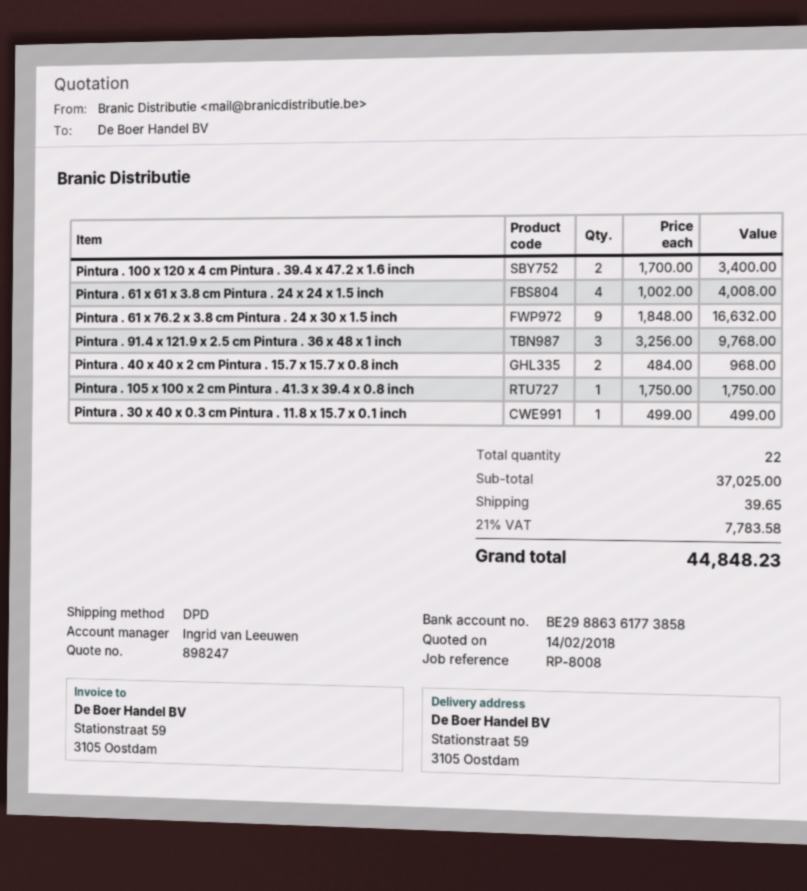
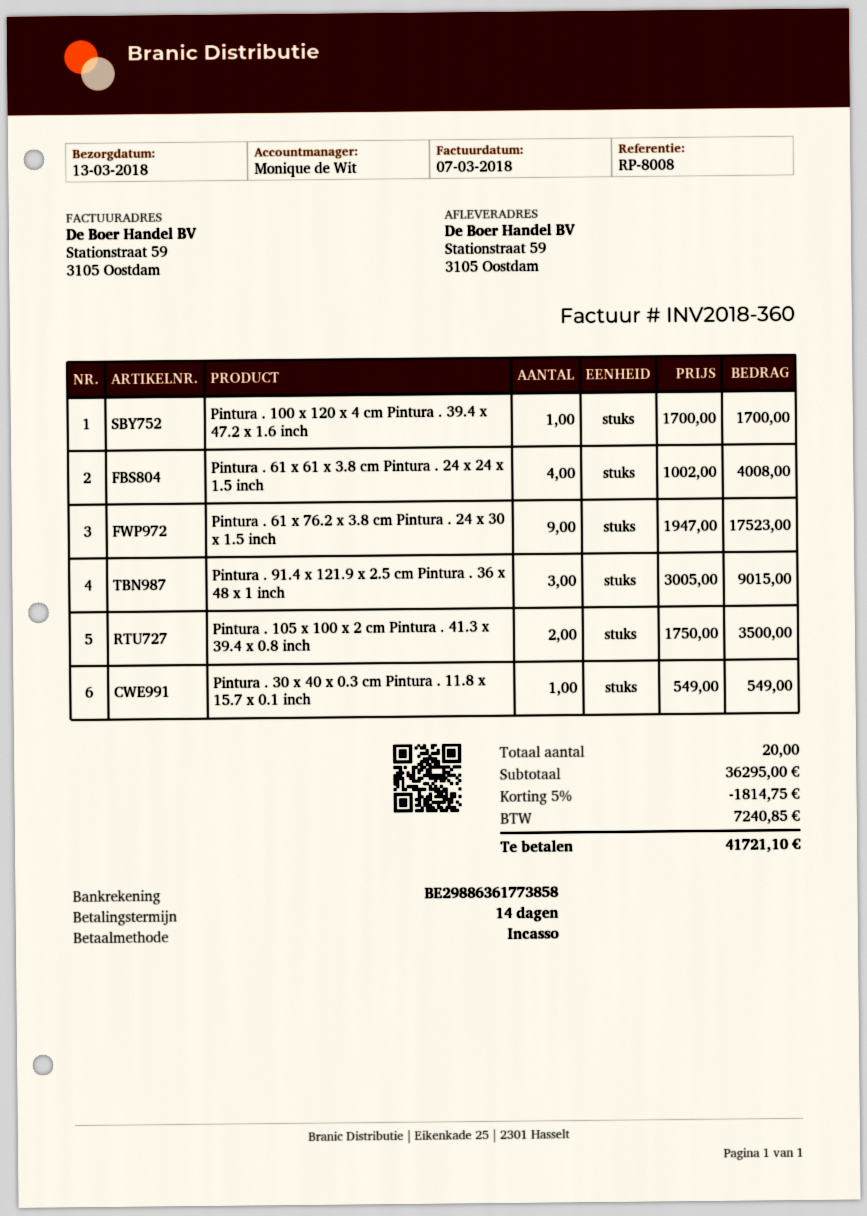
sales rep: Ingrid van Leeuwen -> Monique de Wit
Pintura . 100 x 120 x 4 cm Pintura . 39.4 x 47.2 x 1.6 inch: 2 x 1700.00 = 3400.00 -> 1 x 1700.00 = 1700.00
Pintura . 61 x 76.2 x 3.8 cm Pintura . 24 x 30 x 1.5 inch: 9 x 1848.00 = 16632.00 -> 9 x 1947.00 = 17523.00
Pintura . 91.4 x 121.9 x 2.5 cm Pintura . 36 x 48 x 1 inch: 3 x 3256.00 = 9768.00 -> 3 x 3005.00 = 9015.00
Pintura . 40 x 40 x 2 cm Pintura . 15.7 x 15.7 x 0.8 inch: 2 x 484.00 = 968.00 -> none
Pintura . 105 x 100 x 2 cm Pintura . 41.3 x 39.4 x 0.8 inch: 1 x 1750.00 = 1750.00 -> 2 x 1750.00 = 3500.00
Pintura . 30 x 40 x 0.3 cm Pintura . 11.8 x 15.7 x 0.1 inch: 1 x 499.00 = 499.00 -> 1 x 549.00 = 549.00
total quantity: 22 -> 20
subtotal: 37025.00 -> 36295.00
discount: none -> 5% = 1814.75
shipping: 39.65 -> none
tax: 7783.58 -> 7240.85
total: 44848.23 -> 41721.10

